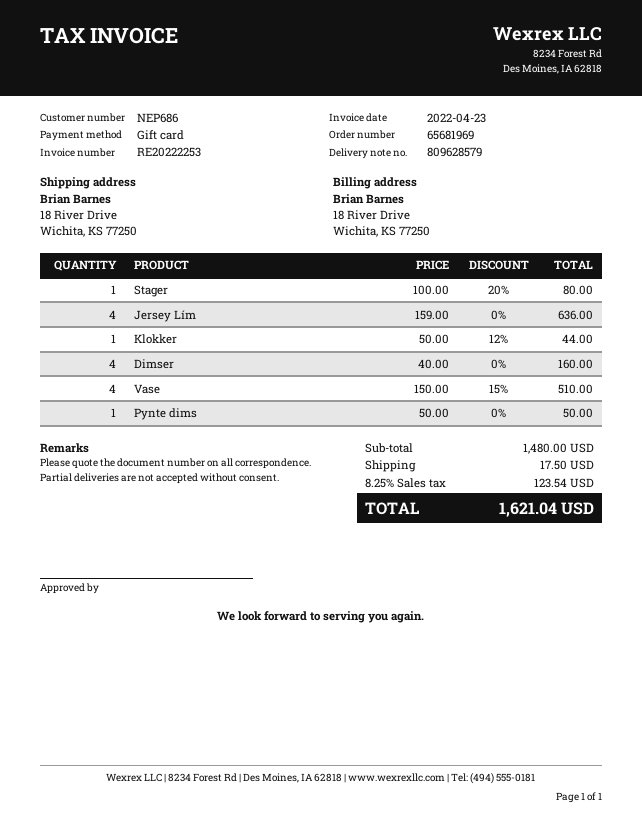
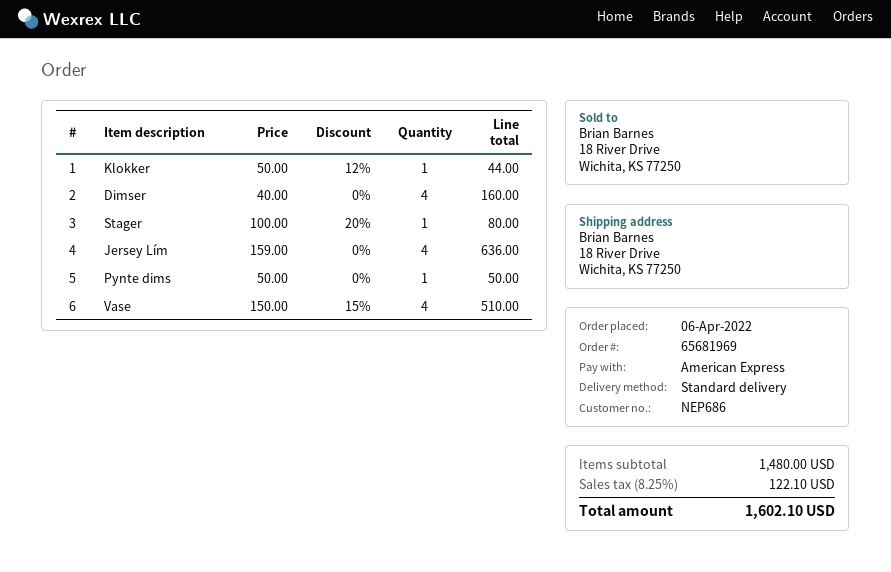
payment method: gift card -> American Express
shipping: 17.50 -> none
tax: 8.25% = 123.54 -> 8.25% = 122.10
total: 1621.04 -> 1602.10

